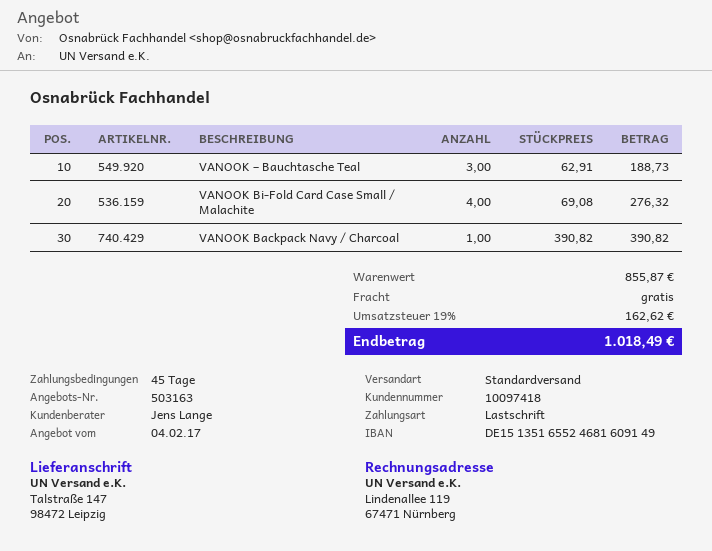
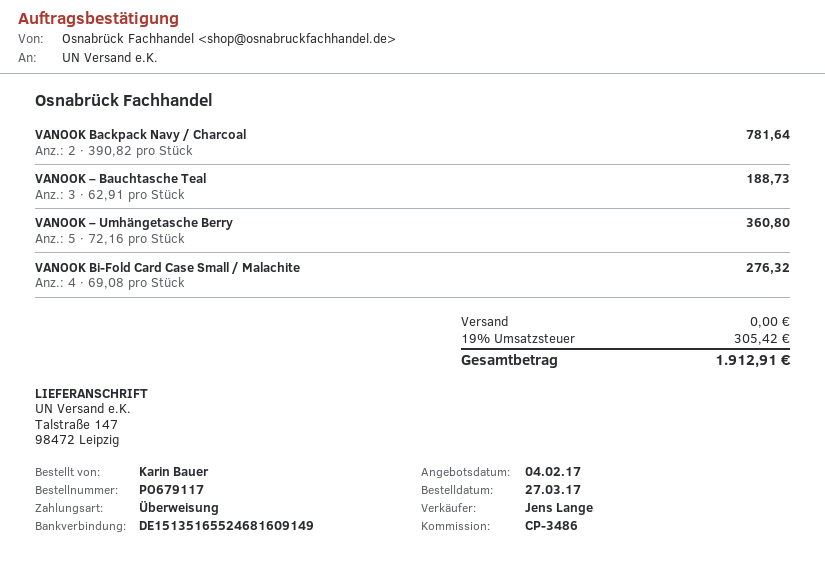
payment method: direct debit -> bank transfer
VANOOK Backpack Navy / Charcoal: 1 x 390.82 = 390.82 -> 2 x 390.82 = 781.64
VANOOK – Umhängetasche Berry: none -> 5 x 72.16 = 360.80
tax: 19% = 162.62 -> 19% = 305.42
total: 1018.49 -> 1912.91

